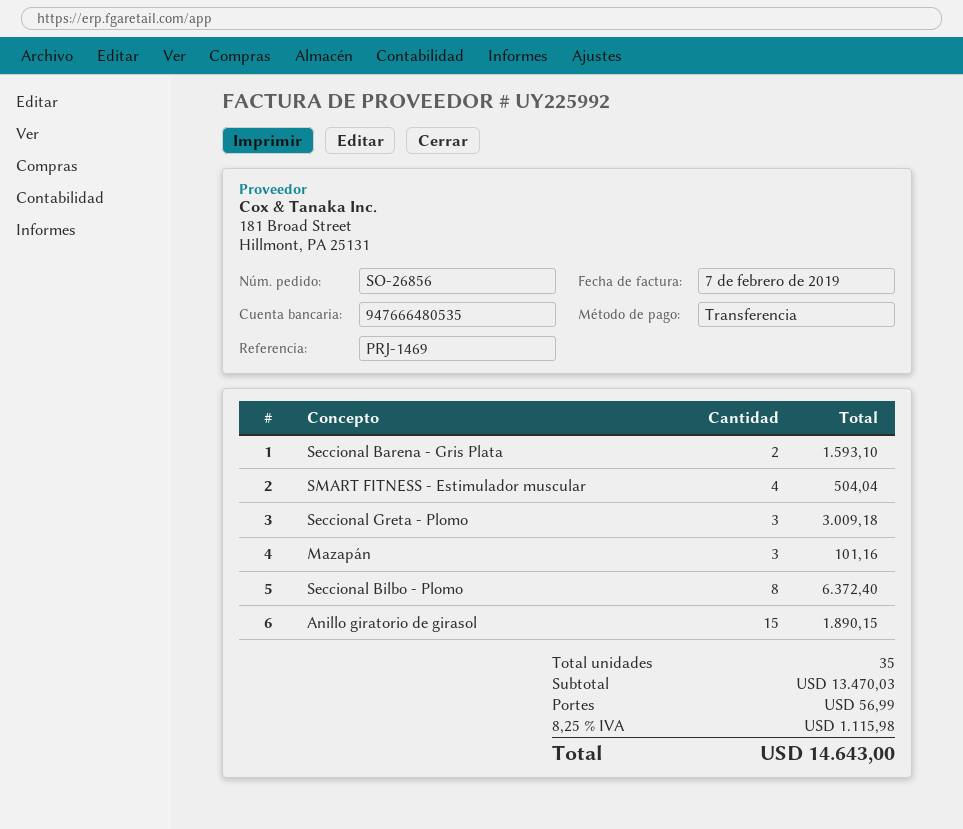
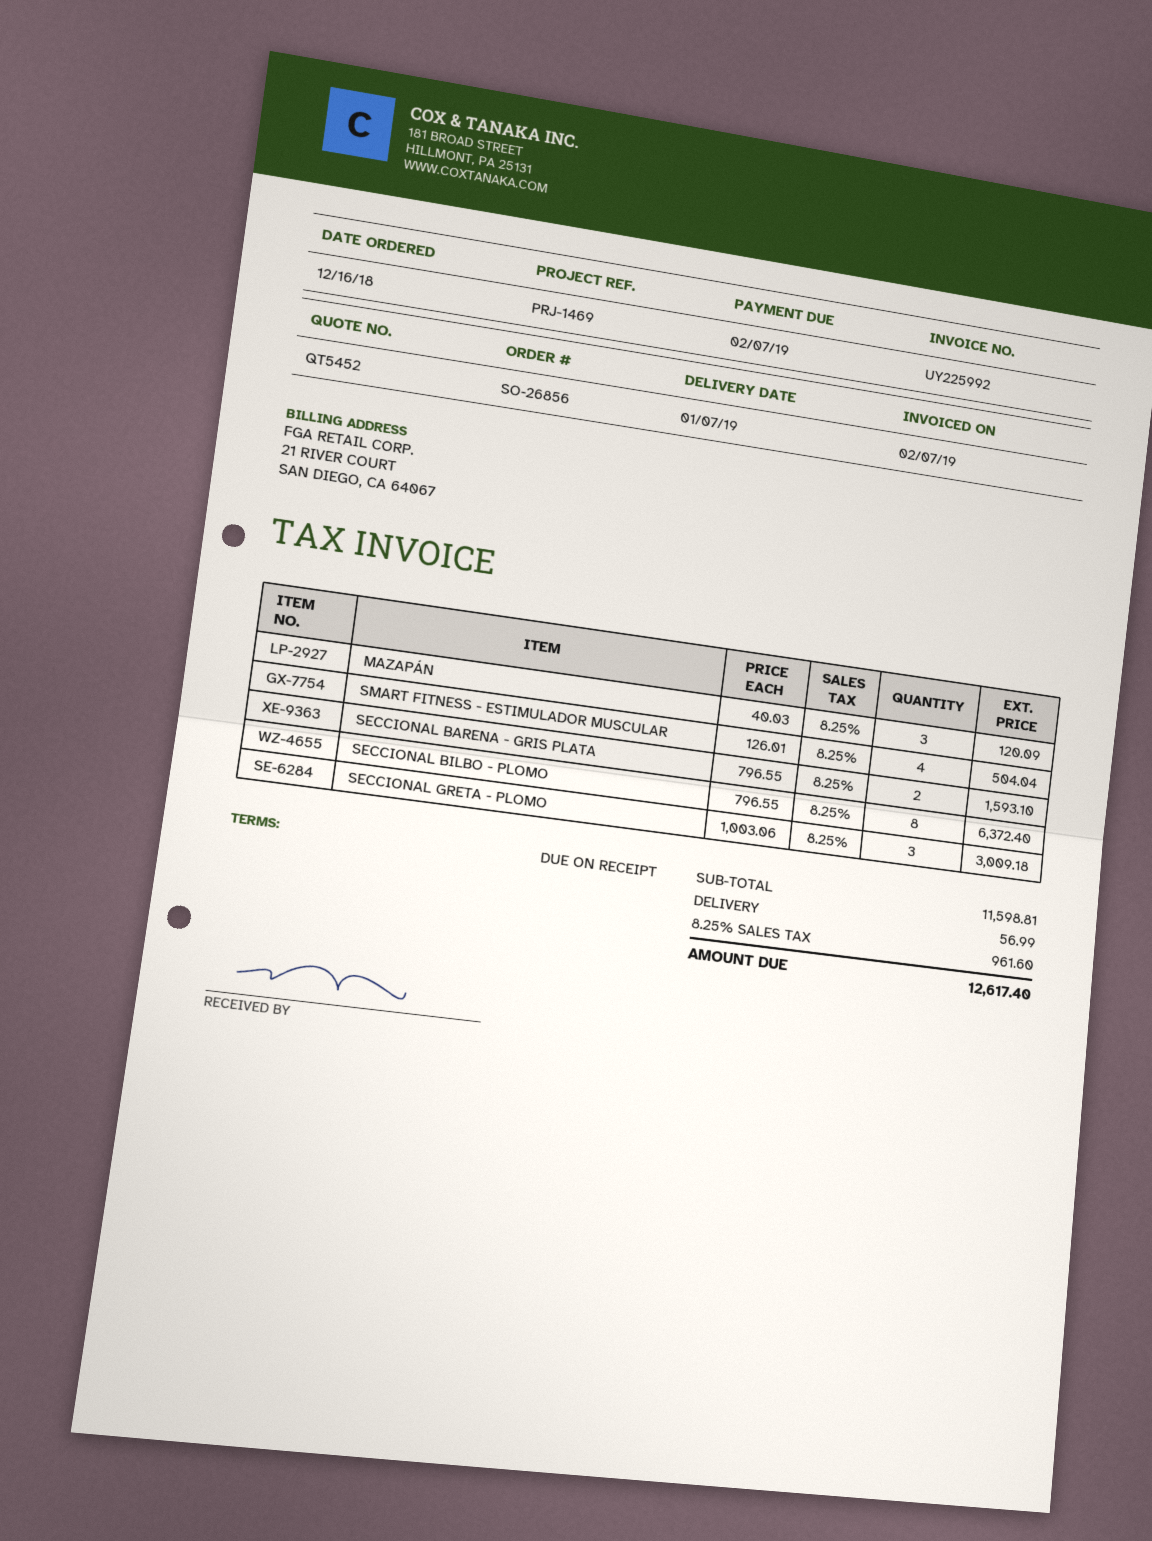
Mazapán: 3 for 101.16 -> 3 for 120.09
Anillo giratorio de girasol: 15 for 1890.15 -> none
subtotal: 13470.03 -> 11598.81
tax: 8.25% = 1115.98 -> 8.25% = 961.60
total: 14643.00 -> 12617.40

